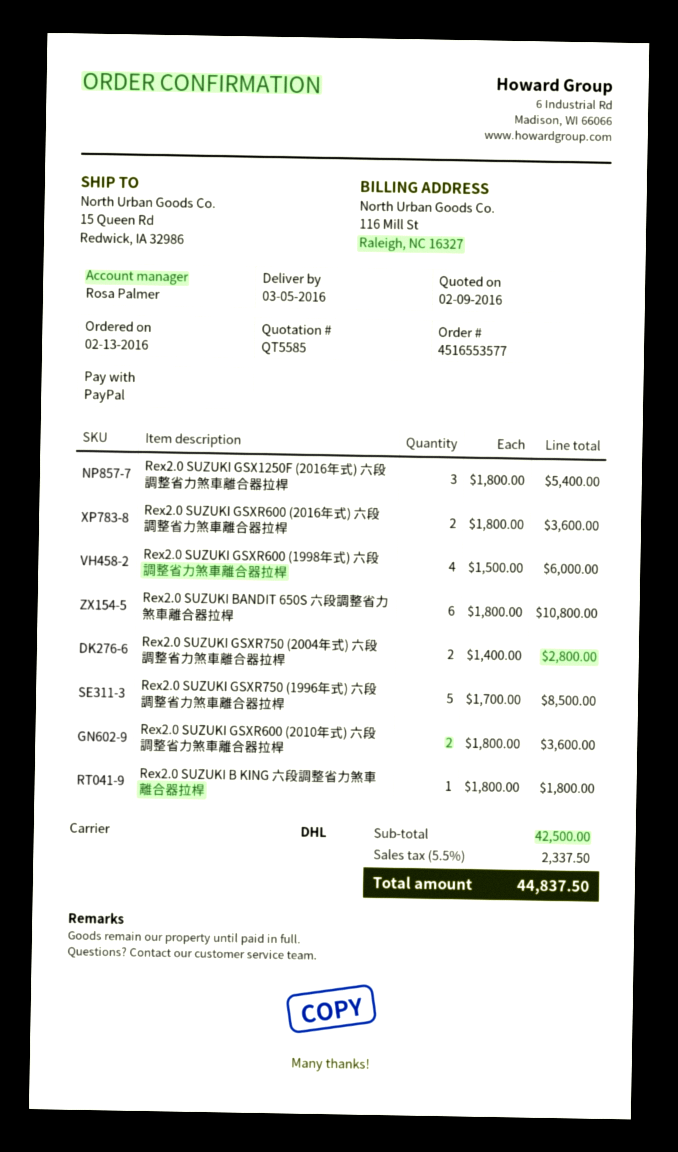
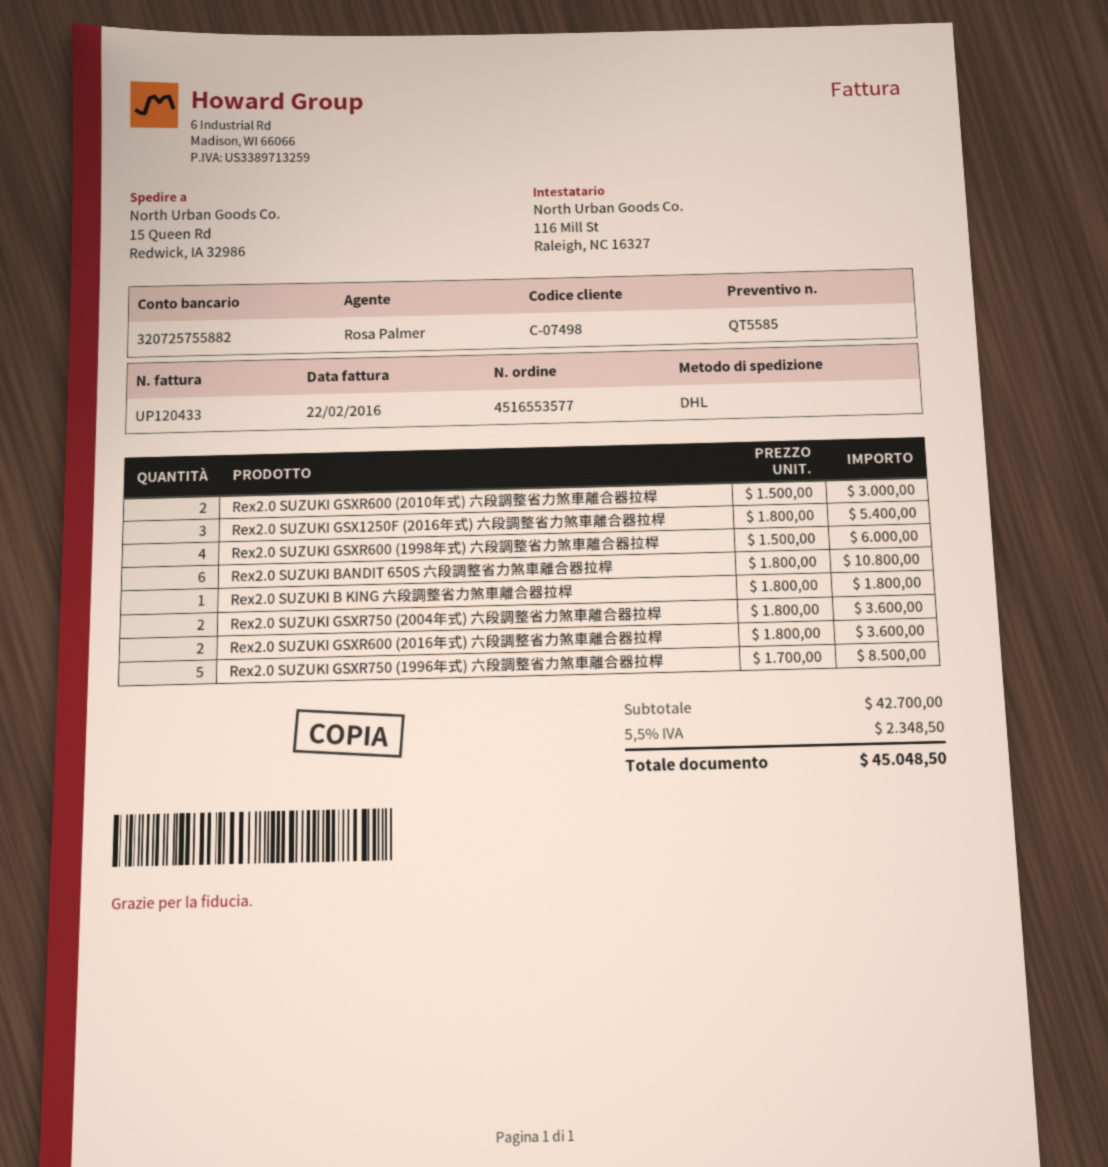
Rex2.0 SUZUKI GSXR750 (2004年式) 六段調整省力煞車離合器拉桿: 2 x 1400.00 = 2800.00 -> 2 x 1800.00 = 3600.00
Rex2.0 SUZUKI GSXR600 (2010年式) 六段調整省力煞車離合器拉桿: 2 x 1800.00 = 3600.00 -> 2 x 1500.00 = 3000.00
subtotal: 42500.00 -> 42700.00
tax: 5.5% = 2337.50 -> 5.5% = 2348.50
total: 44837.50 -> 45048.50

